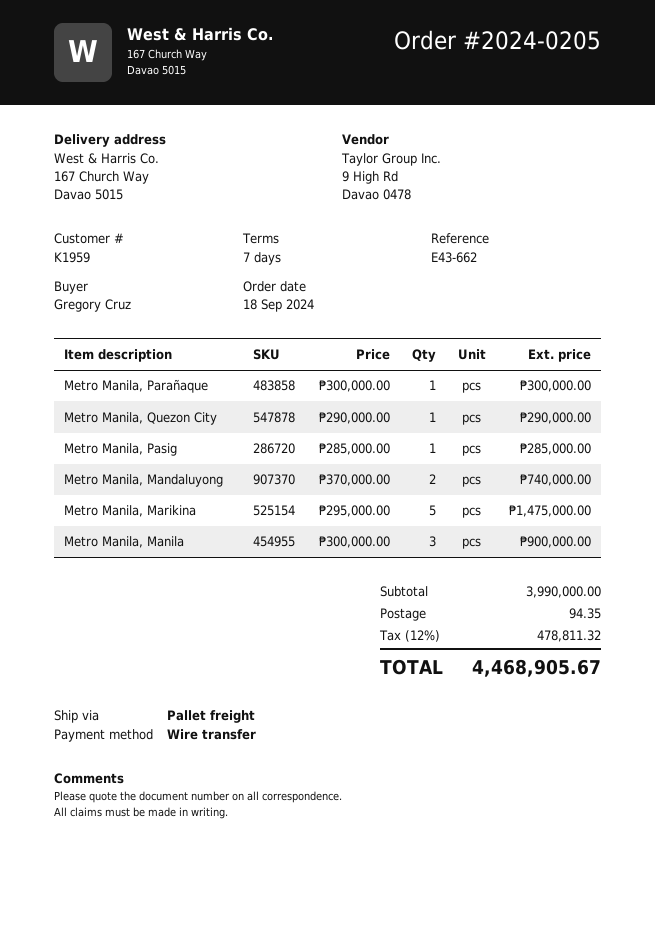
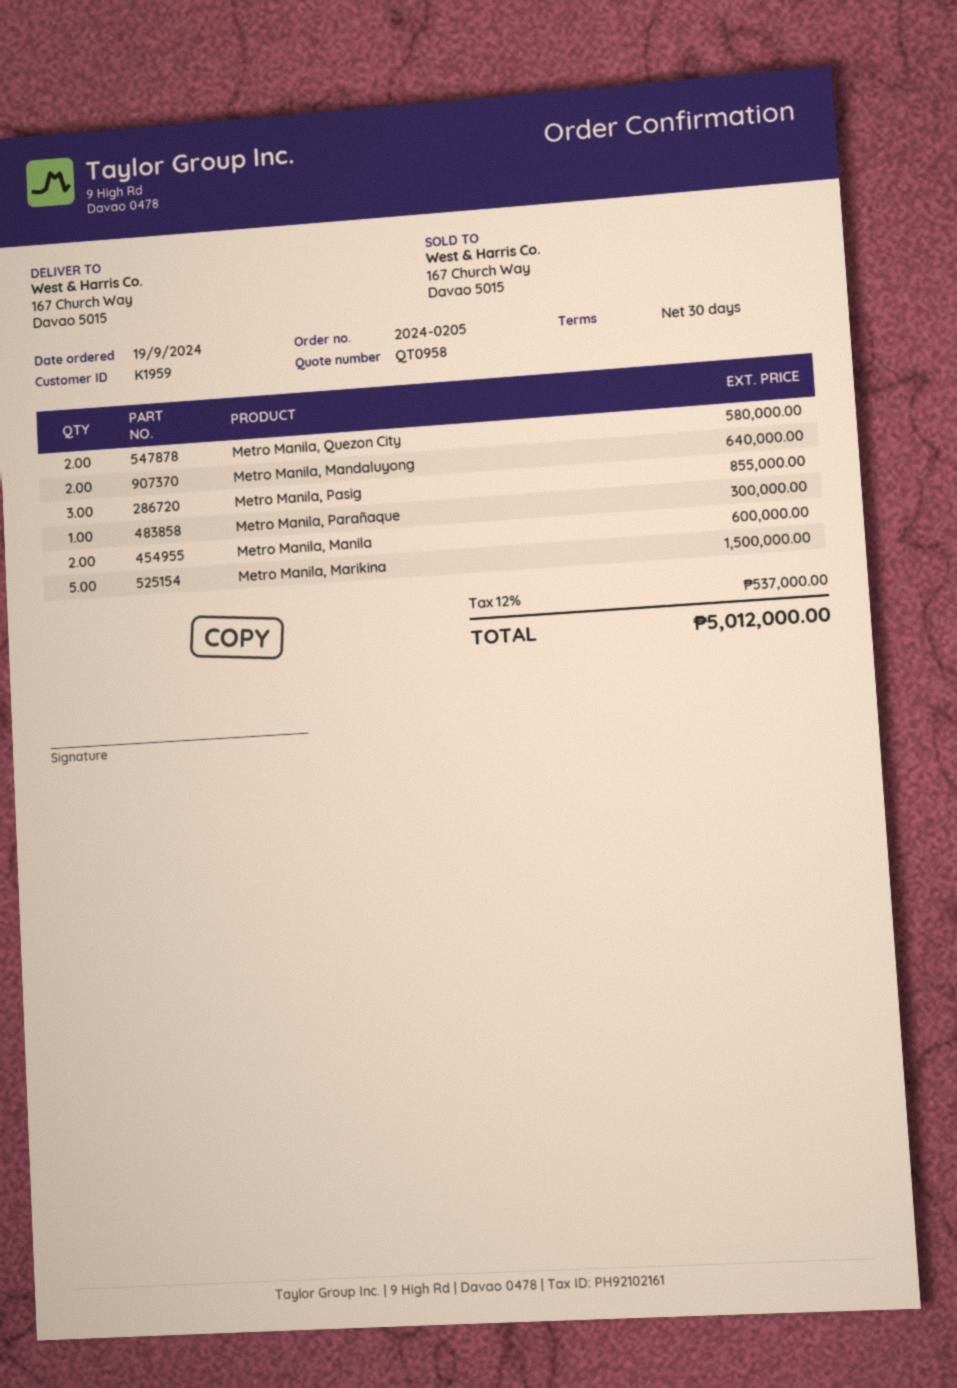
order date: 2024-09-18 -> 2024-09-19
payment terms: 7 days -> 30 days
Metro Manila, Quezon City: 1 for 290000.00 -> 2 for 580000.00
Metro Manila, Pasig: 1 for 285000.00 -> 3 for 855000.00
Metro Manila, Mandaluyong: 2 for 740000.00 -> 2 for 640000.00
Metro Manila, Marikina: 5 for 1475000.00 -> 5 for 1500000.00
Metro Manila, Manila: 3 for 900000.00 -> 2 for 600000.00
shipping: 94.35 -> none
tax: 12% = 478811.32 -> 12% = 537000.00
total: 4468905.67 -> 5012000.00

